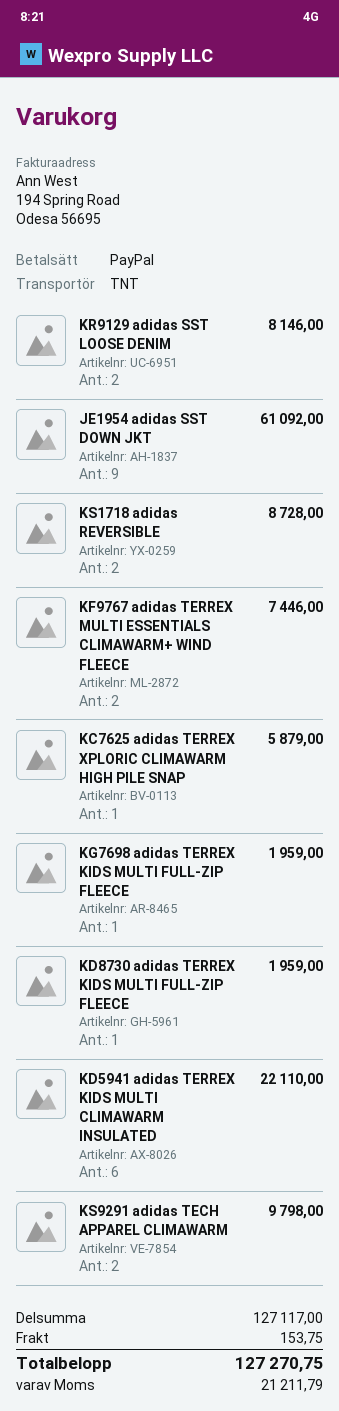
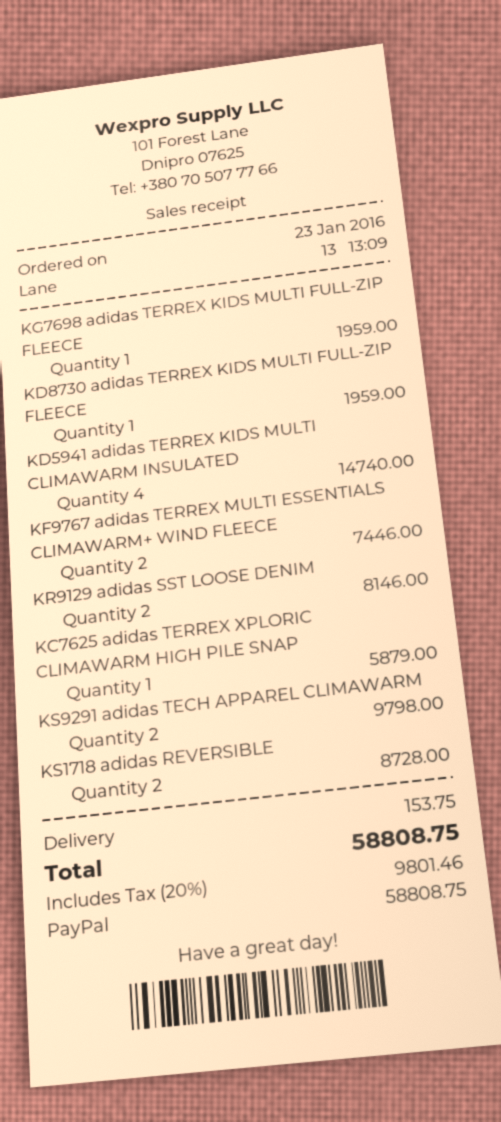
JE1954 adidas SST DOWN JKT: 9 for 61092.00 -> none
KD5941 adidas TERREX KIDS MULTI CLIMAWARM INSULATED: 6 for 22110.00 -> 4 for 14740.00
tax: 21211.79 -> 9801.46
total: 127270.75 -> 58808.75

